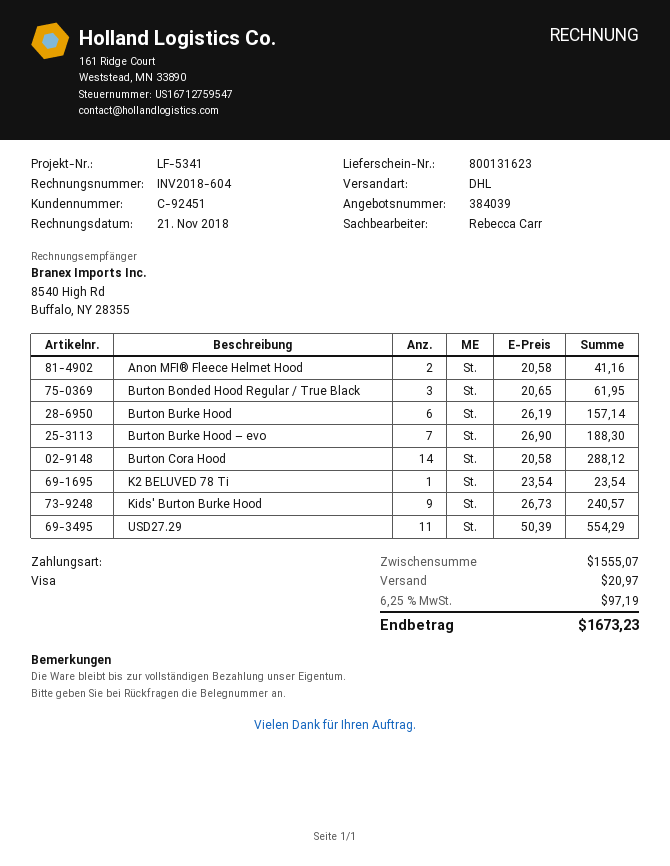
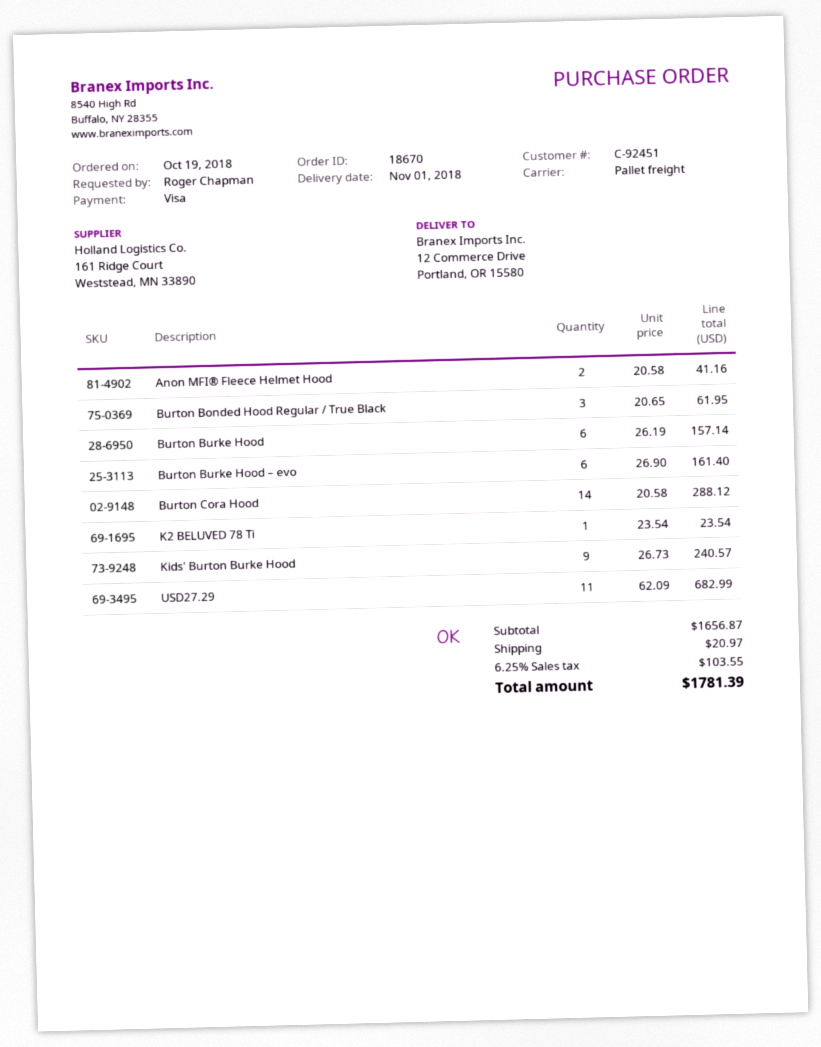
shipping method: DHL -> pallet freight
Burton Burke Hood – evo: 7 x 26.90 = 188.30 -> 6 x 26.90 = 161.40
USD27.29: 11 x 50.39 = 554.29 -> 11 x 62.09 = 682.99
subtotal: 1555.07 -> 1656.87
tax: 6.25% = 97.19 -> 6.25% = 103.55
total: 1673.23 -> 1781.39

